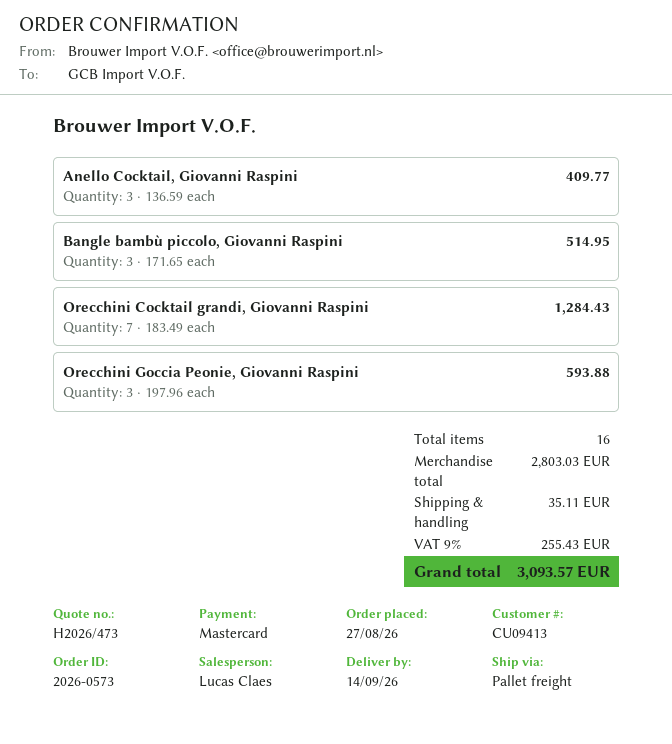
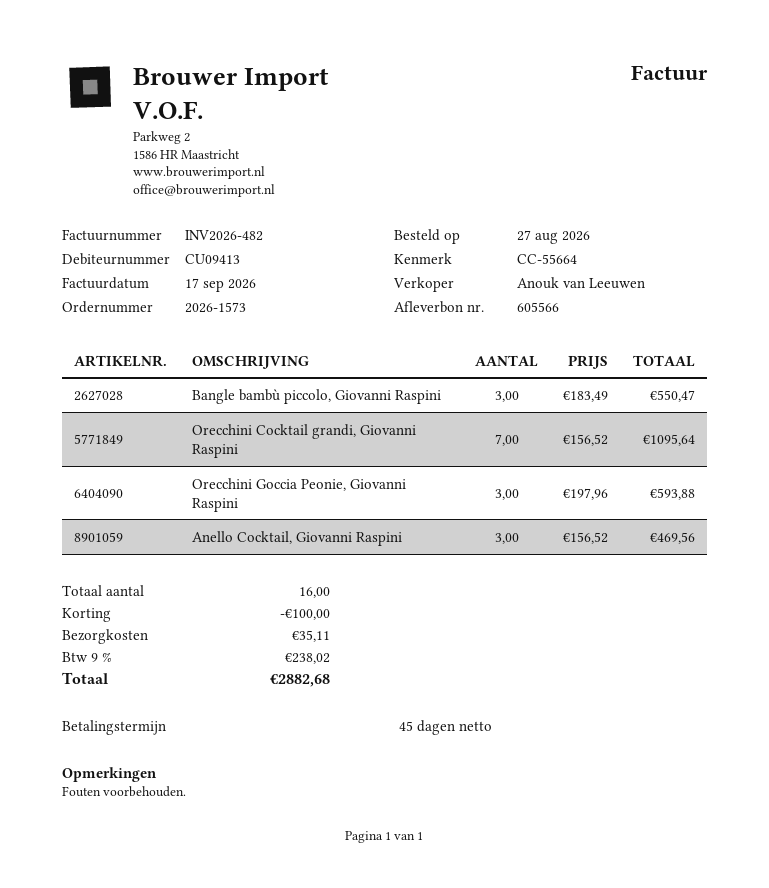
order number: 2026-0573 -> 2026-1573
sales rep: Lucas Claes -> Anouk van Leeuwen
Anello Cocktail, Giovanni Raspini: 3 x 136.59 = 409.77 -> 3 x 156.52 = 469.56
Bangle bambù piccolo, Giovanni Raspini: 3 x 171.65 = 514.95 -> 3 x 183.49 = 550.47
Orecchini Cocktail grandi, Giovanni Raspini: 7 x 183.49 = 1284.43 -> 7 x 156.52 = 1095.64
discount: none -> 100.00
tax: 9% = 255.43 -> 9% = 238.02
total: 3093.57 -> 2882.68

